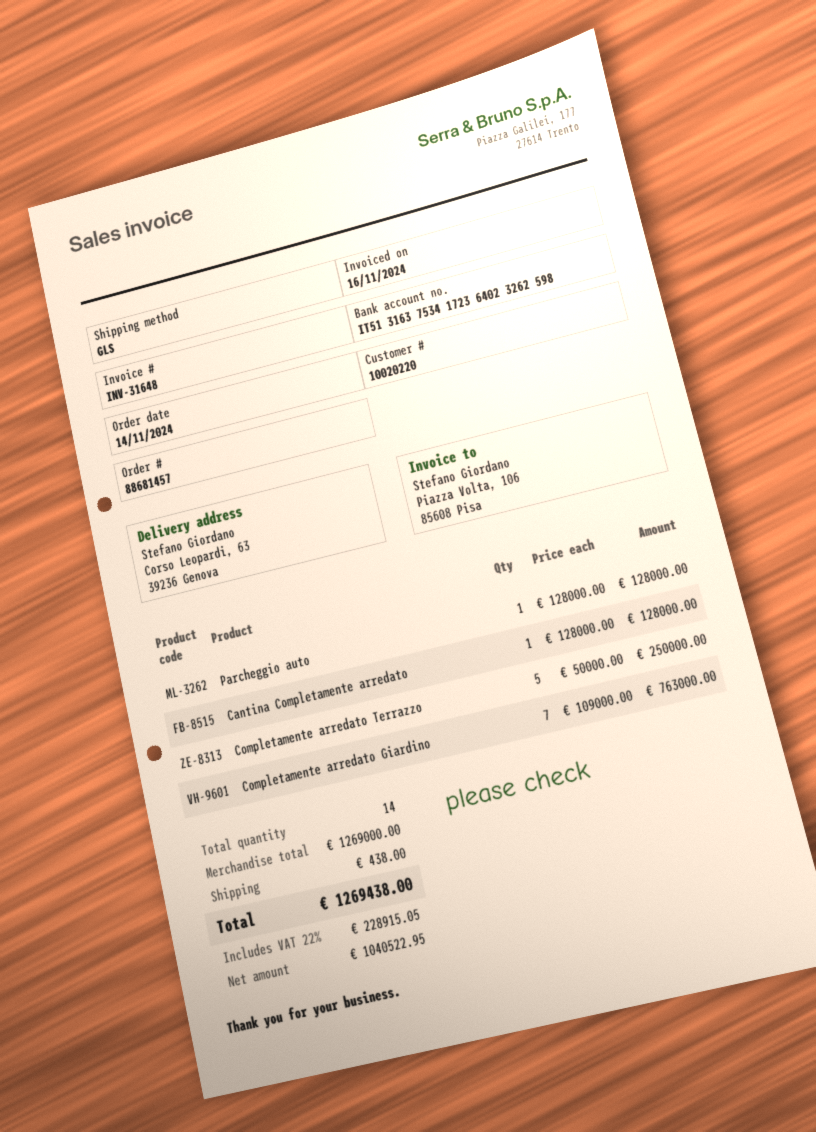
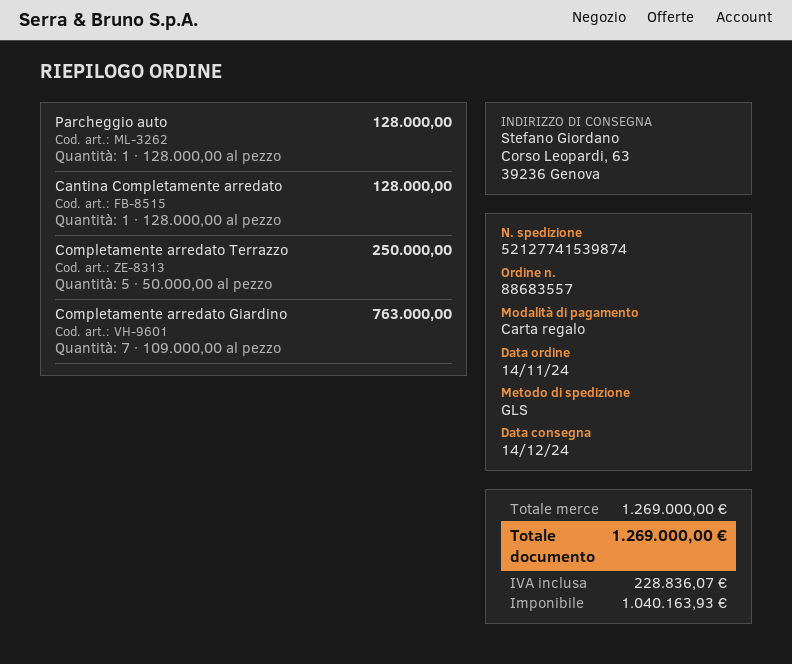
order number: 88681457 -> 88683557
shipping: 438.00 -> none
net: 1040522.95 -> 1040163.93
tax: 228915.05 -> 228836.07
total: 1269438.00 -> 1269000.00

